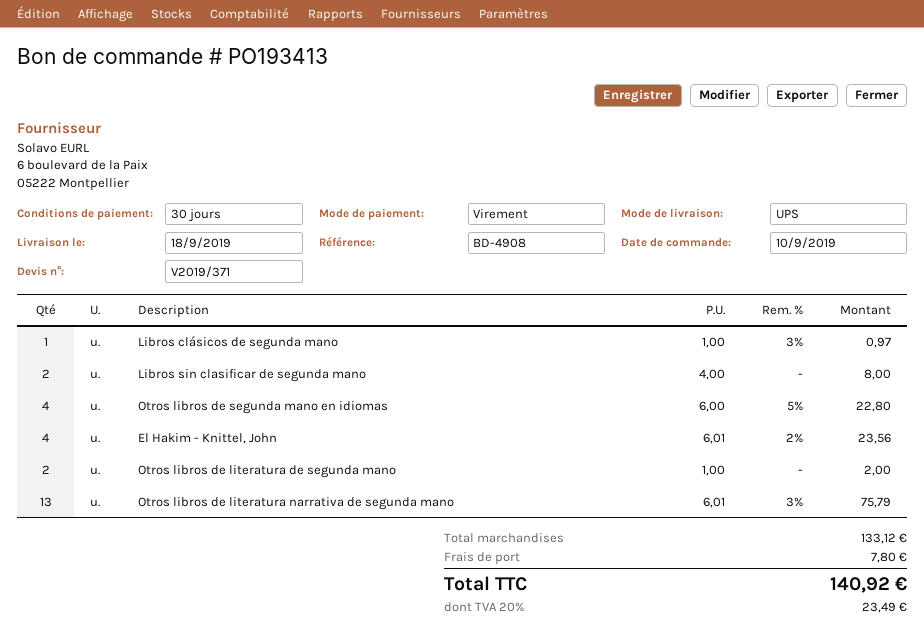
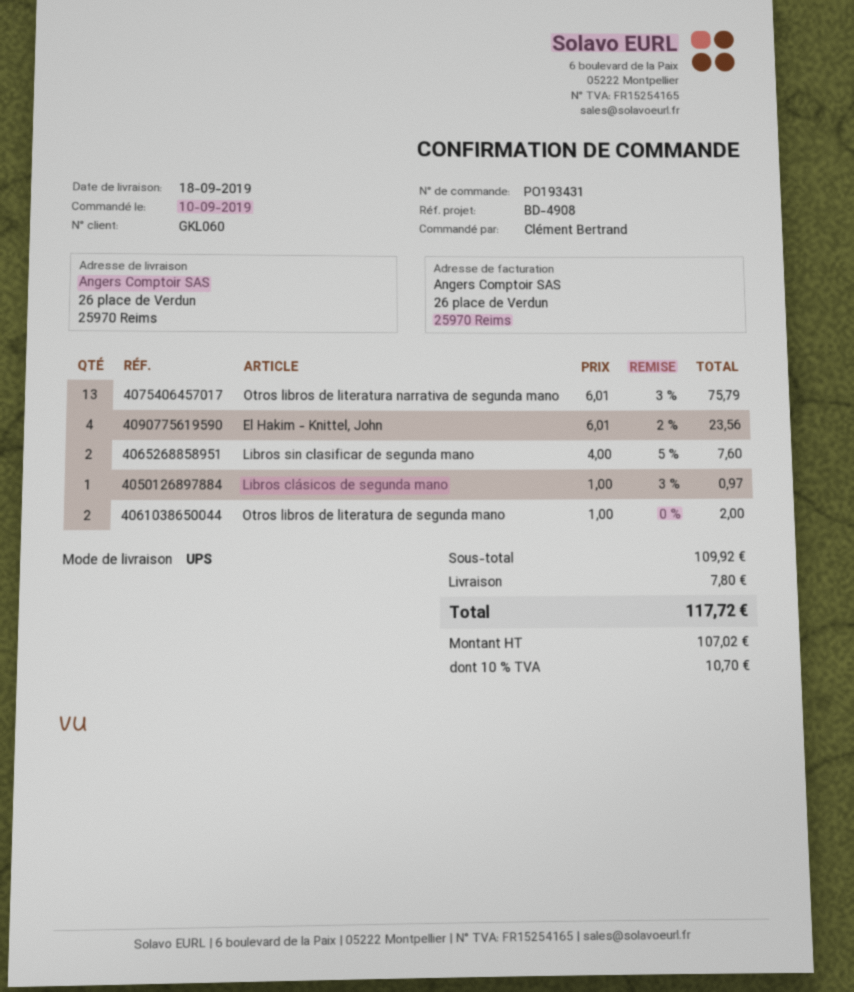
order number: PO193413 -> PO193431
Libros sin clasificar de segunda mano: 2 x 4.00 = 8.00 -> 2 x 4.00 - 5% = 7.60
Otros libros de segunda mano en idiomas: 4 x 6.00 - 5% = 22.80 -> none
subtotal: 133.12 -> 109.92
tax: 20% = 23.49 -> 10% = 10.70
total: 140.92 -> 117.72

